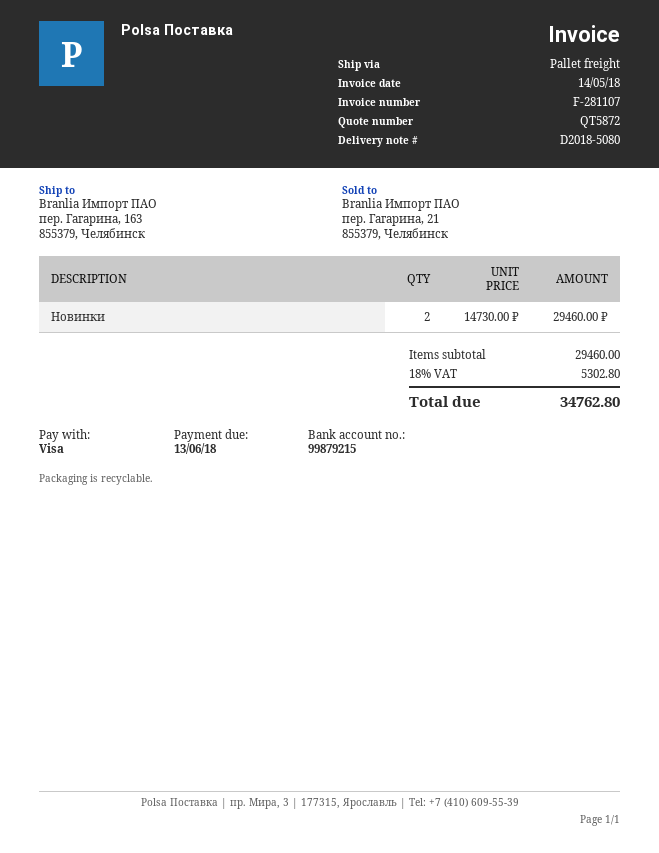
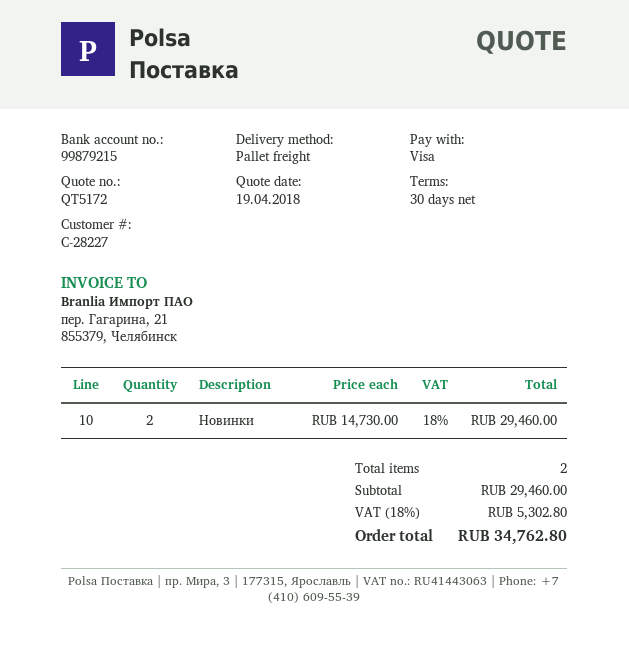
quote number: QT5872 -> QT5172

